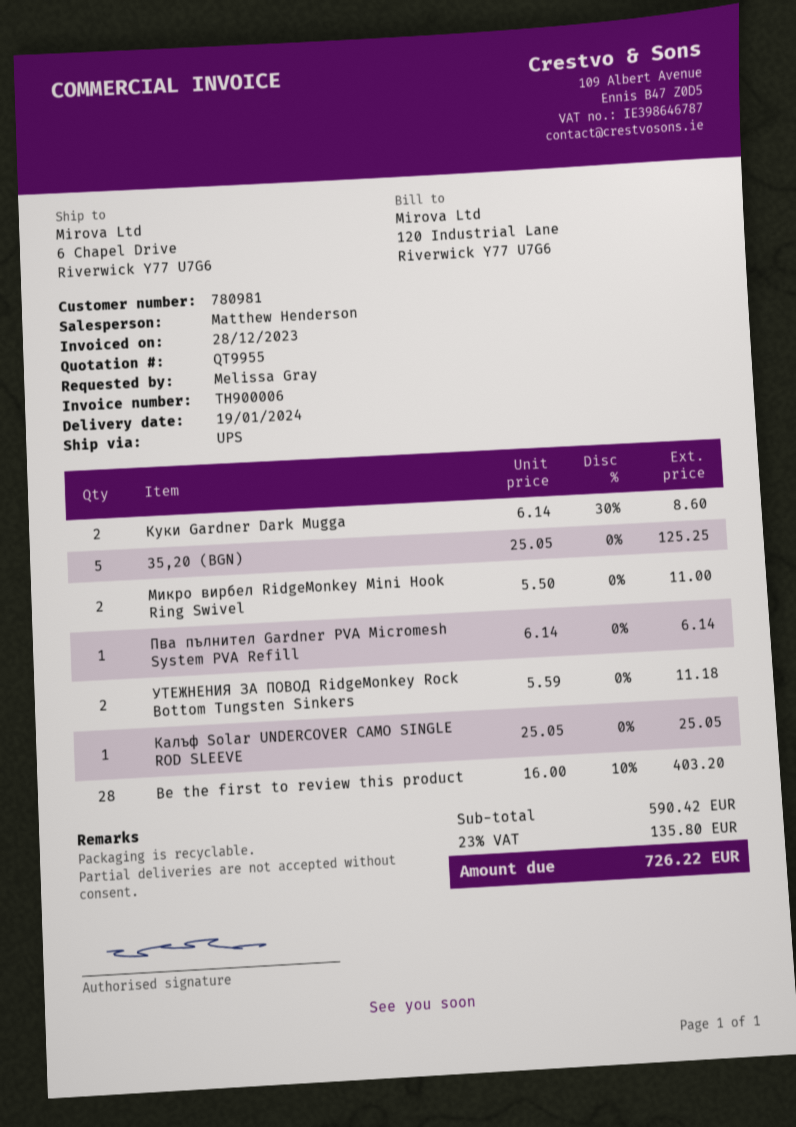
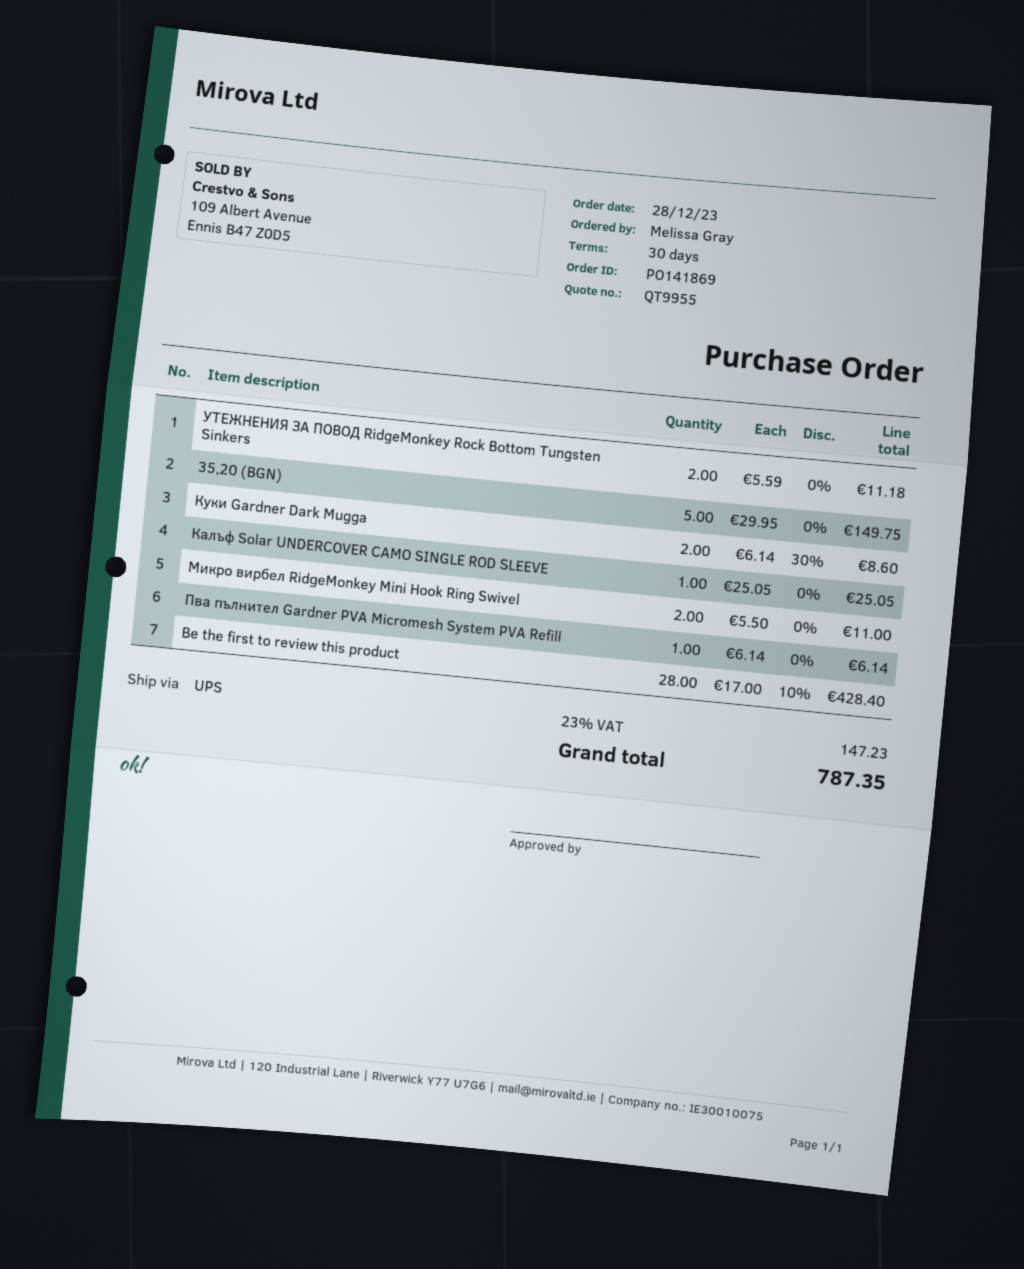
35,20 (BGN): 5 x 25.05 = 125.25 -> 5 x 29.95 = 149.75
Be the first to review this product: 28 x 16.00 - 10% = 403.20 -> 28 x 17.00 - 10% = 428.40
tax: 23% = 135.80 -> 23% = 147.23
total: 726.22 -> 787.35

